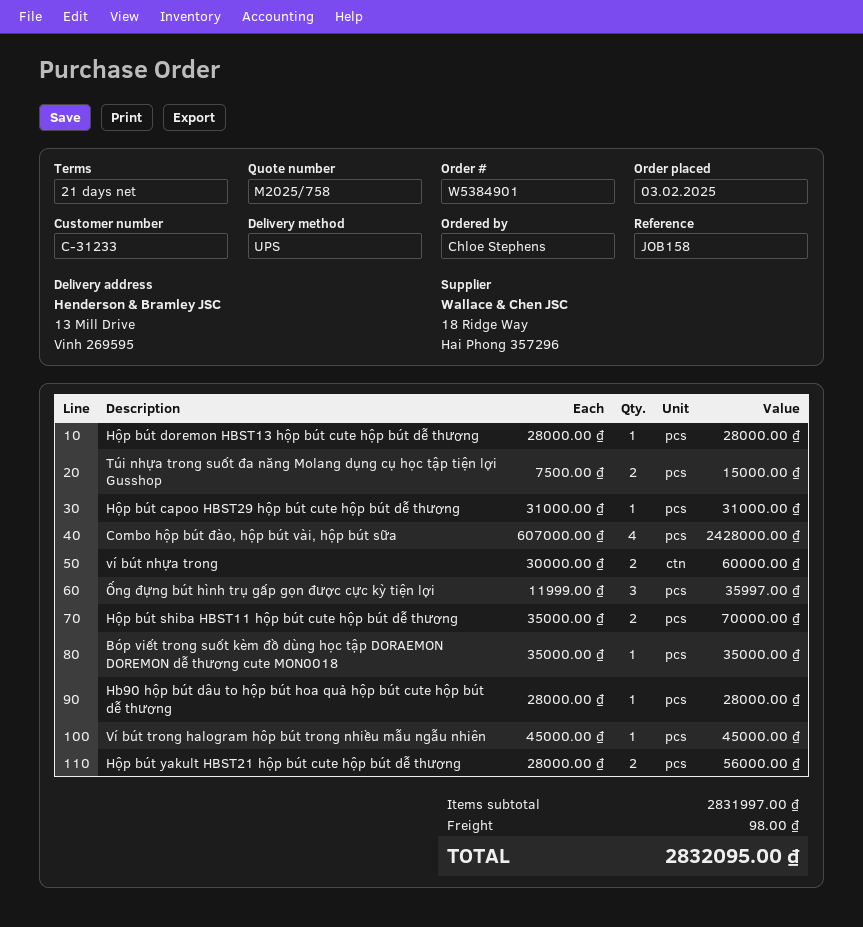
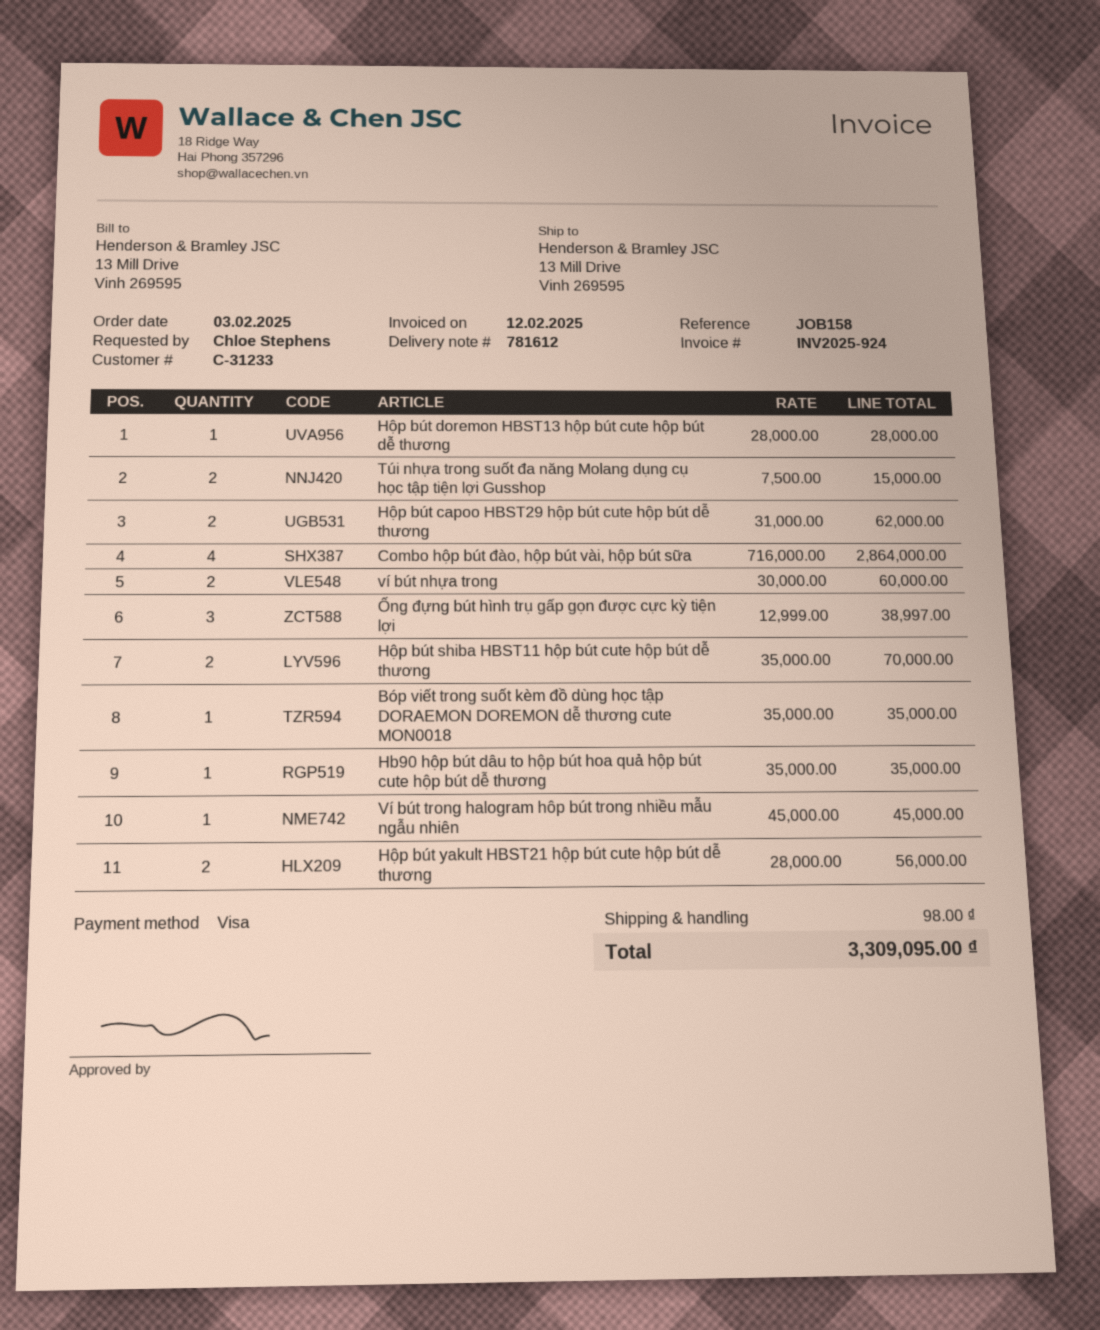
Hộp bút capoo HBST29 hộp bút cute hộp bút dễ thương: 1 x 31000.00 = 31000.00 -> 2 x 31000.00 = 62000.00
Combo hộp bút đào, hộp bút vài, hộp bút sữa: 4 x 607000.00 = 2428000.00 -> 4 x 716000.00 = 2864000.00
Ống đựng bút hình trụ gấp gọn được cực kỳ tiện lợi: 3 x 11999.00 = 35997.00 -> 3 x 12999.00 = 38997.00
Hb90 hộp bút dâu to hộp bút hoa quả hộp bút cute hộp bút dễ thương: 1 x 28000.00 = 28000.00 -> 1 x 35000.00 = 35000.00
total: 2832095.00 -> 3309095.00

